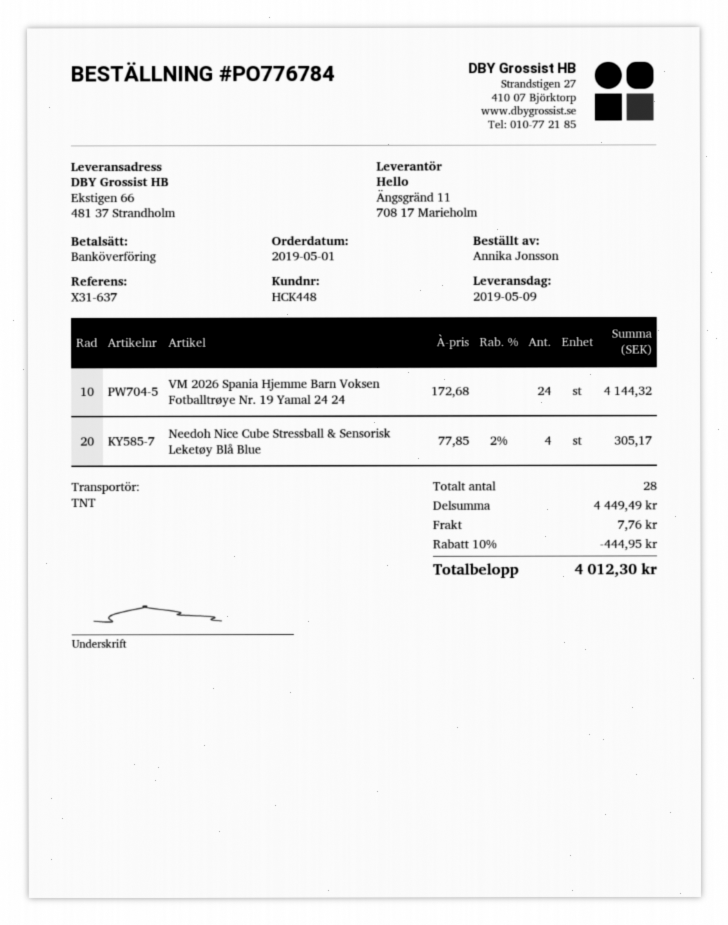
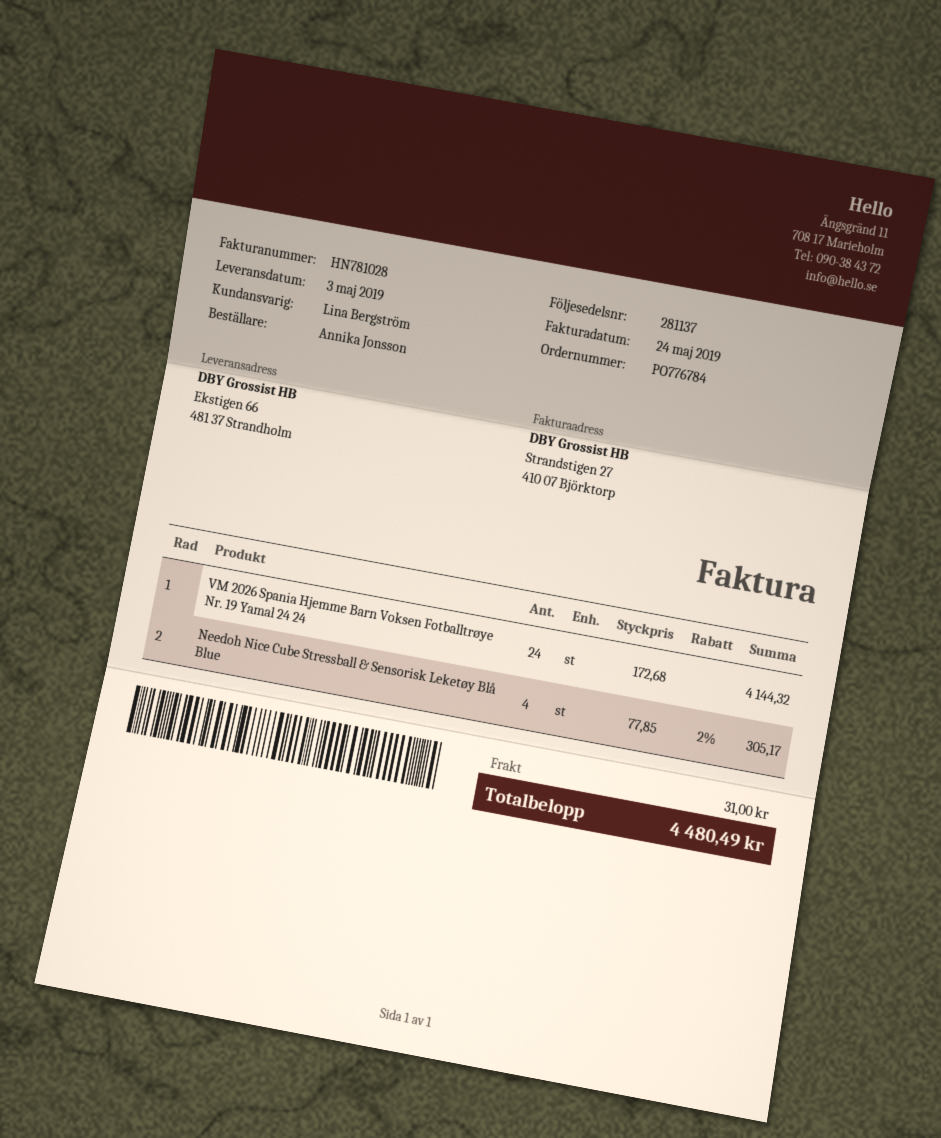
delivery date: 2019-05-09 -> 2019-05-03
discount: 10% = 444.95 -> none
shipping: 7.76 -> 31.00
total: 4012.30 -> 4480.49

